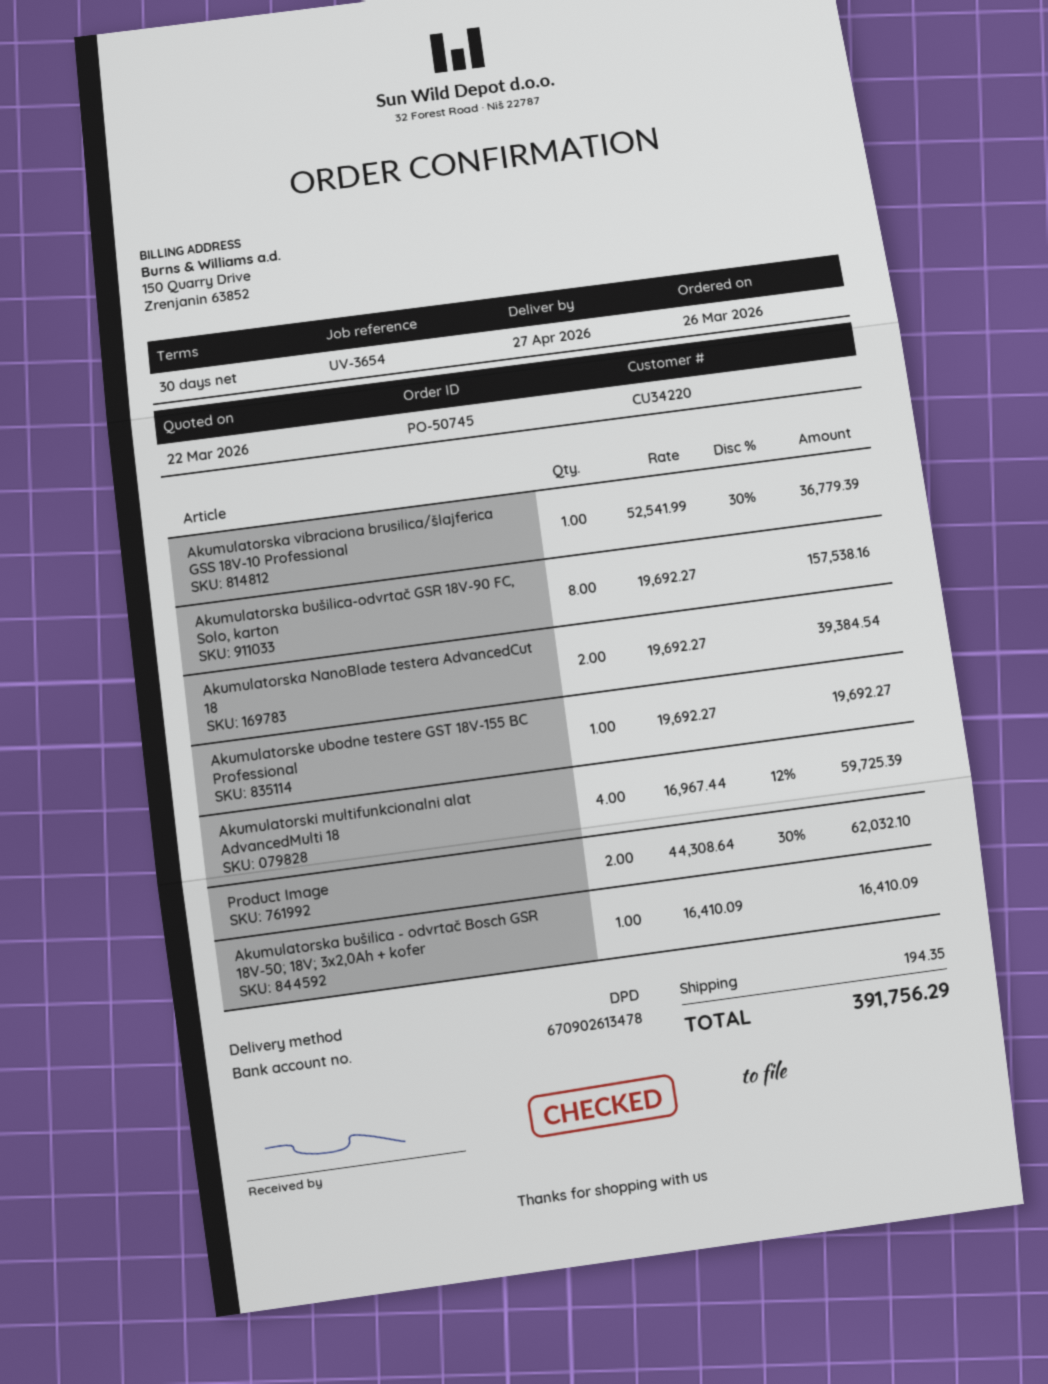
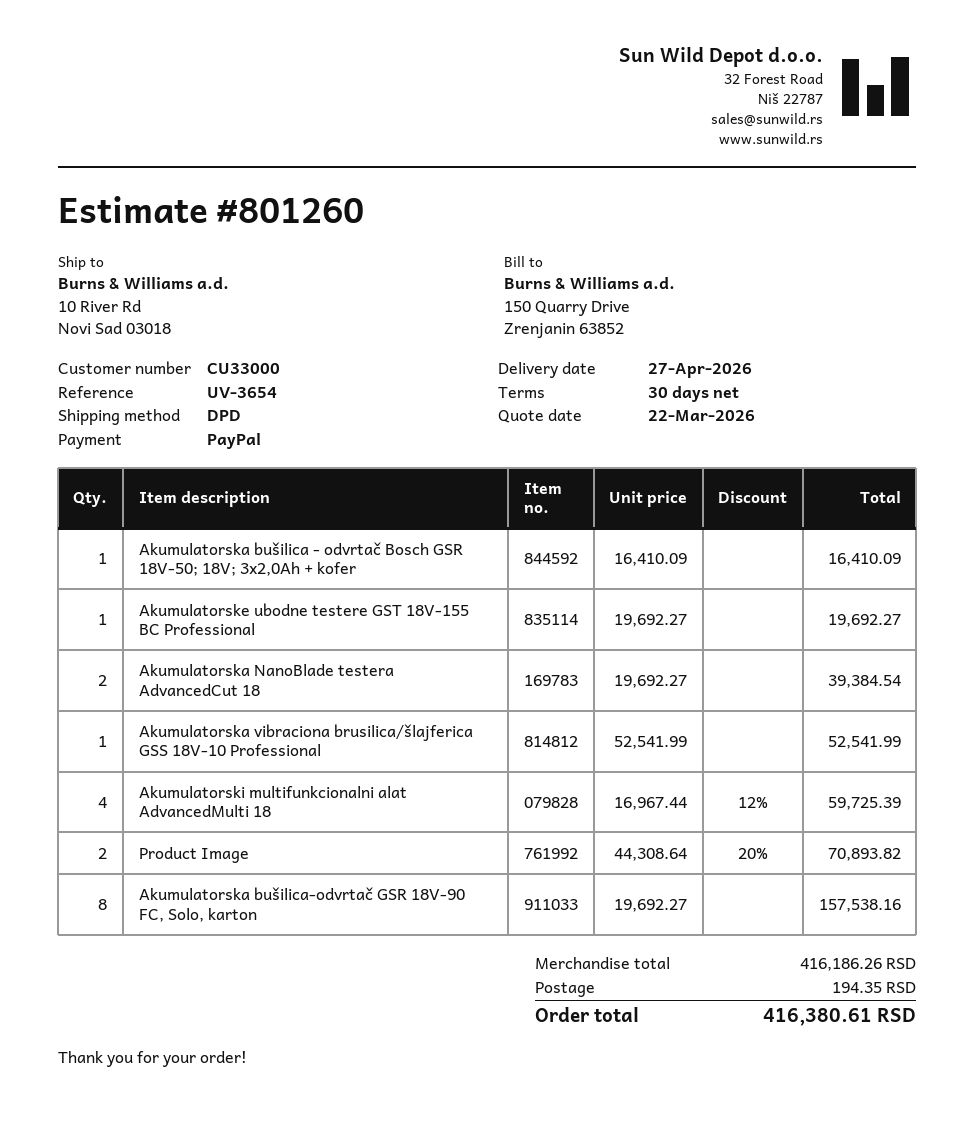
customer number: CU34220 -> CU33000
Akumulatorska vibraciona brusilica/šlajferica GSS 18V-10 Professional: 1 x 52541.99 - 30% = 36779.39 -> 1 x 52541.99 = 52541.99
Product Image: 2 x 44308.64 - 30% = 62032.10 -> 2 x 44308.64 - 20% = 70893.82
total: 391756.29 -> 416380.61

